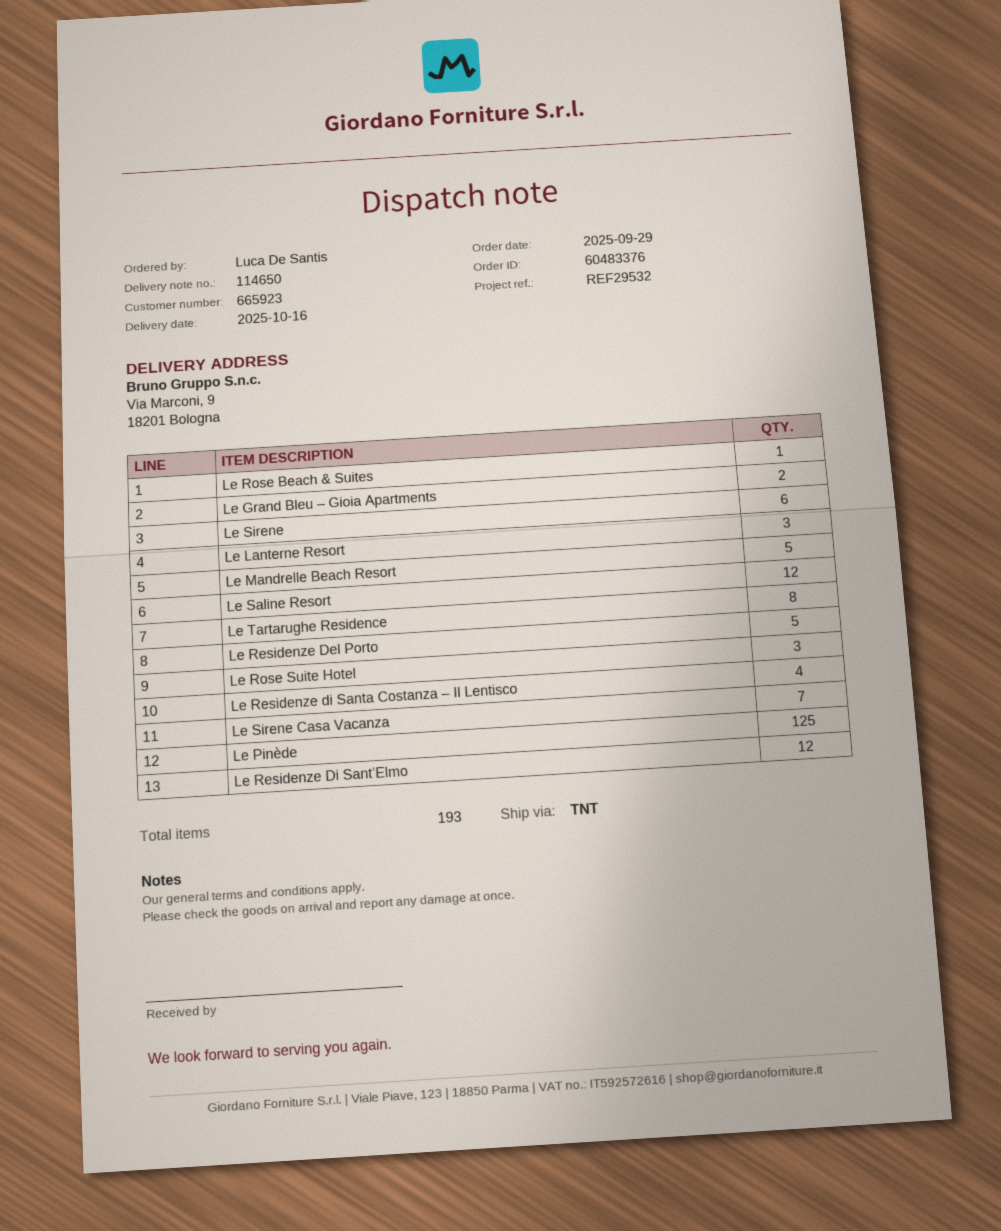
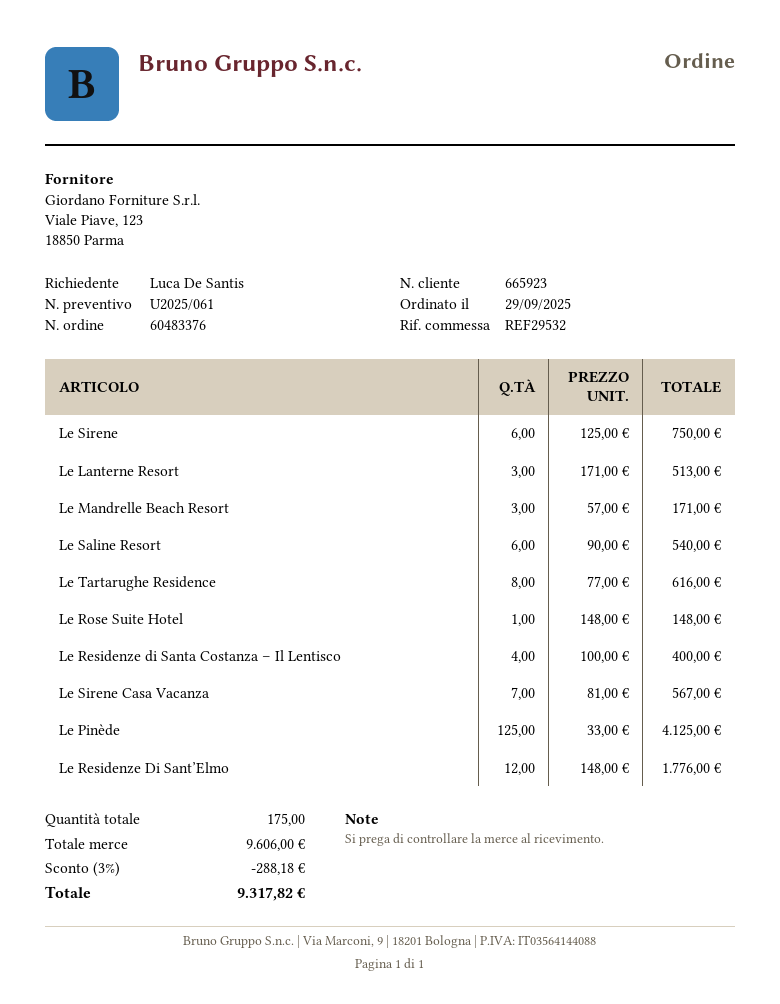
Le Rose Beach & Suites: 1 -> none
Le Grand Bleu – Gioia Apartments: 2 -> none
Le Mandrelle Beach Resort: 5 -> 3
Le Saline Resort: 12 -> 6
Le Residenze Del Porto: 5 -> none
Le Rose Suite Hotel: 3 -> 1
total quantity: 193 -> 175

